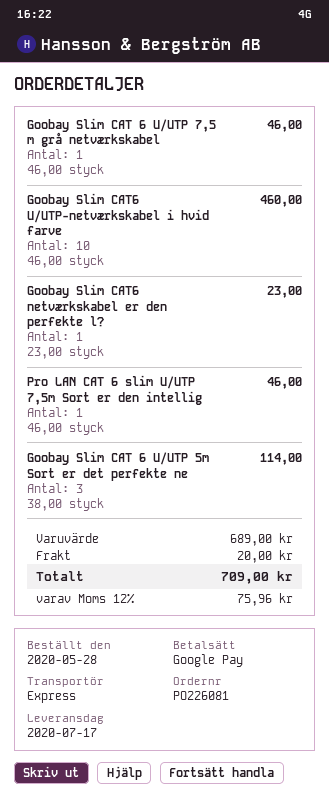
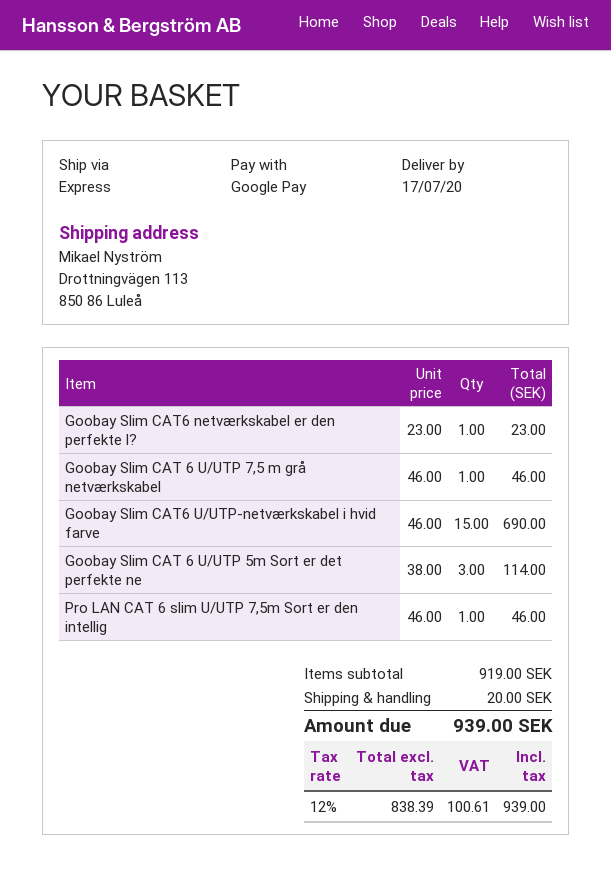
Goobay Slim CAT6 U/UTP-netværkskabel i hvid farve: 10 x 46.00 = 460.00 -> 15 x 46.00 = 690.00
subtotal: 689.00 -> 919.00
tax: 12% = 75.96 -> 12% = 100.61
total: 709.00 -> 939.00

